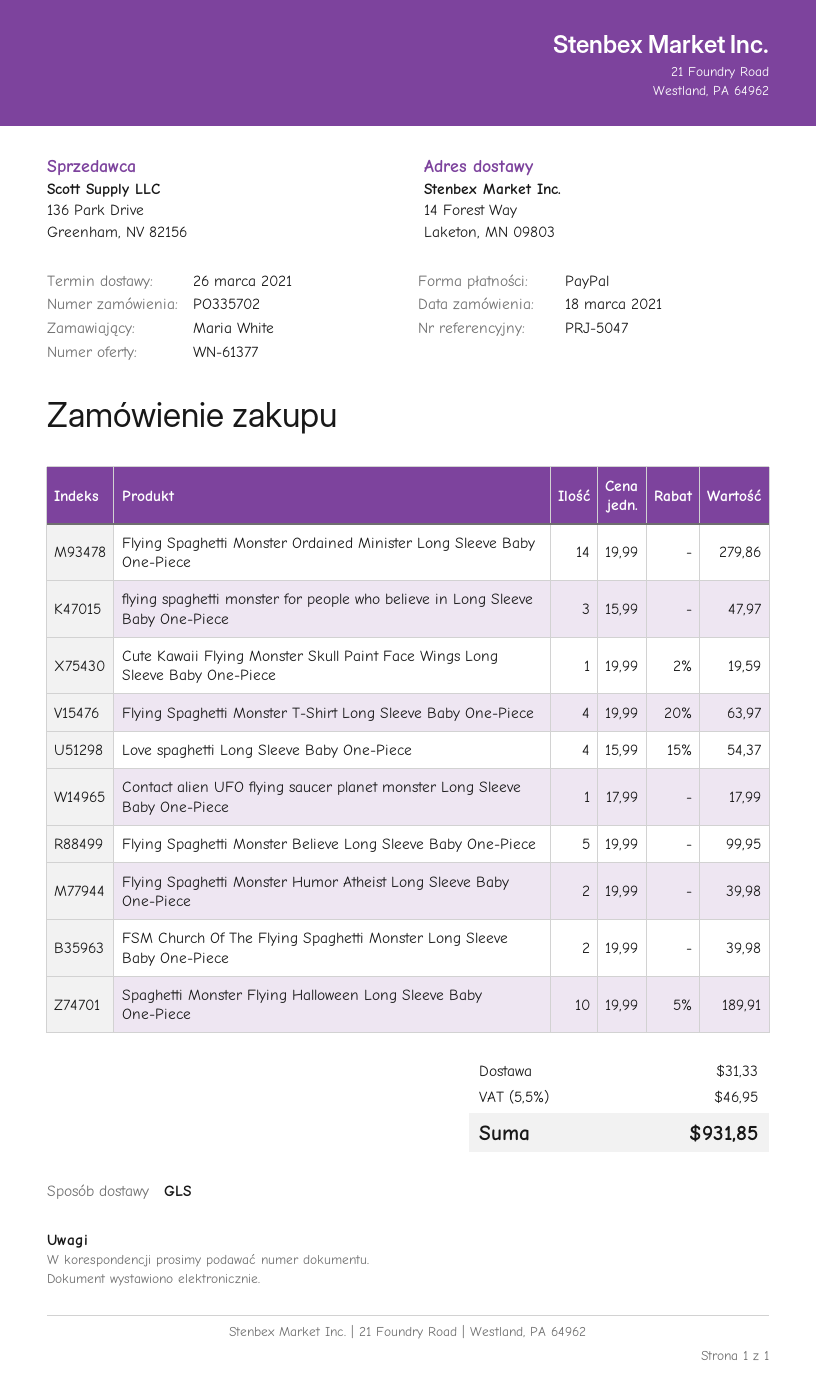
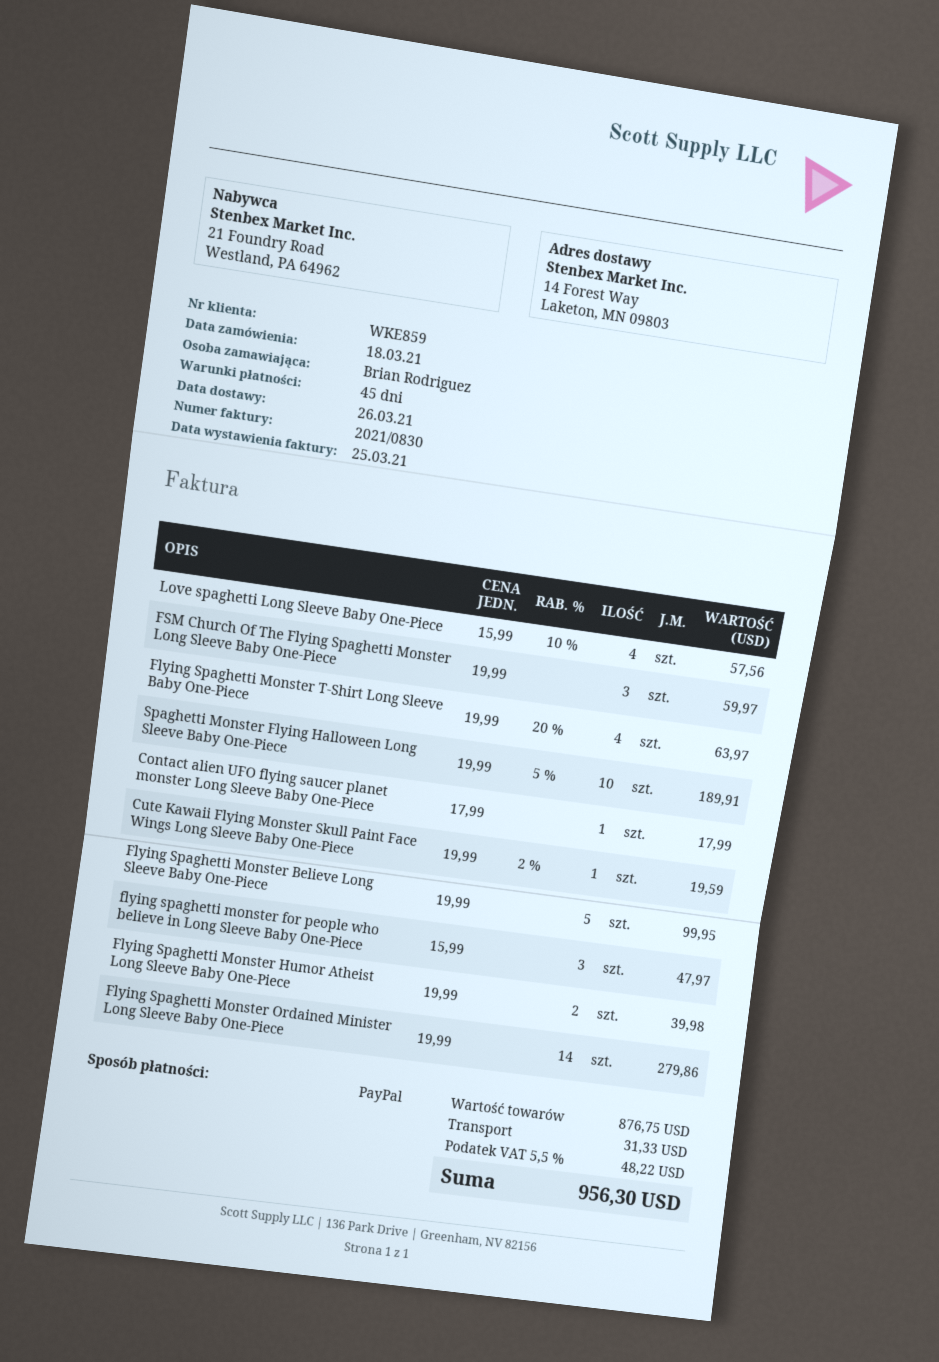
ordered by: Maria White -> Brian Rodriguez
Love spaghetti Long Sleeve Baby One-Piece: 4 x 15.99 - 15% = 54.37 -> 4 x 15.99 - 10% = 57.56
FSM Church Of The Flying Spaghetti Monster Long Sleeve Baby One-Piece: 2 x 19.99 = 39.98 -> 3 x 19.99 = 59.97
tax: 5.5% = 46.95 -> 5.5% = 48.22
total: 931.85 -> 956.30

